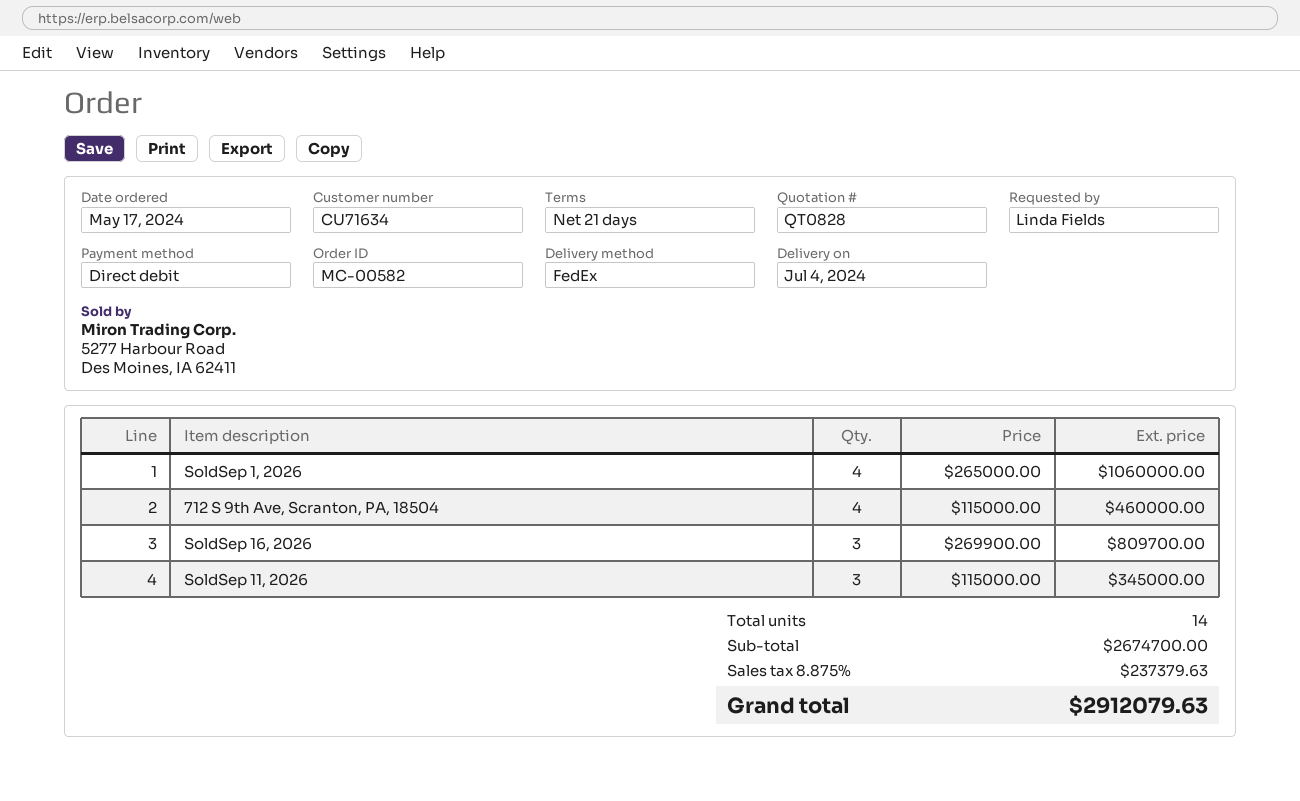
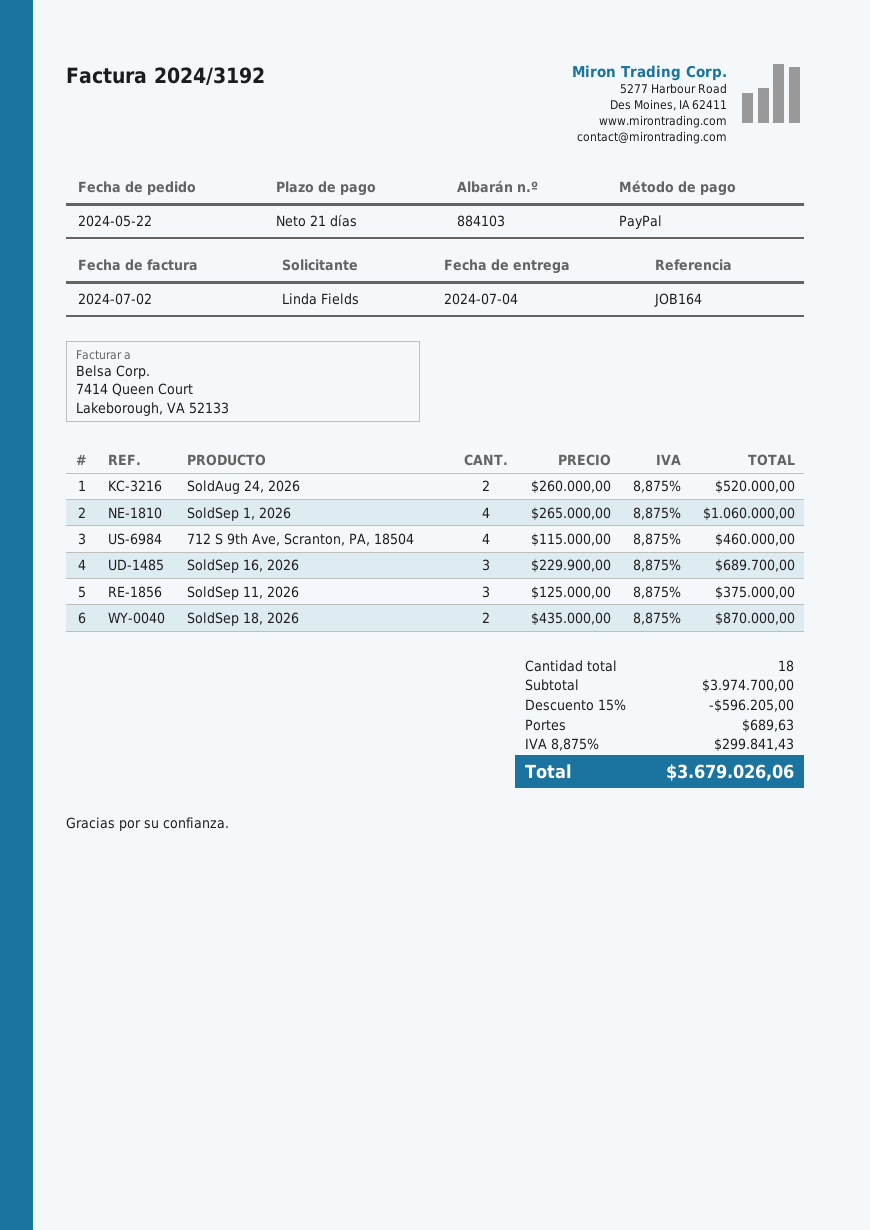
order date: 2024-05-17 -> 2024-05-22
payment method: direct debit -> PayPal
SoldSep 16, 2026: 3 x 269900.00 = 809700.00 -> 3 x 229900.00 = 689700.00
SoldSep 11, 2026: 3 x 115000.00 = 345000.00 -> 3 x 125000.00 = 375000.00
SoldAug 24, 2026: none -> 2 x 260000.00 = 520000.00
SoldSep 18, 2026: none -> 2 x 435000.00 = 870000.00
total quantity: 14 -> 18
subtotal: 2674700.00 -> 3974700.00
discount: none -> 15% = 596205.00
shipping: none -> 689.63
tax: 8.875% = 237379.63 -> 8.875% = 299841.43
total: 2912079.63 -> 3679026.06

